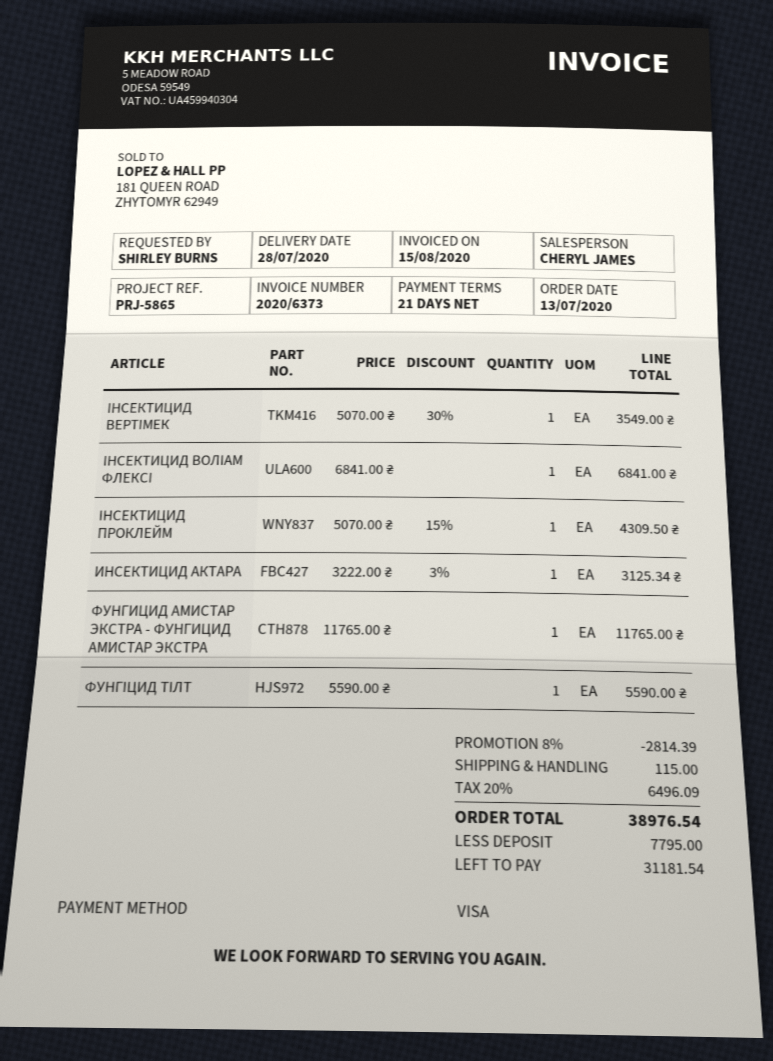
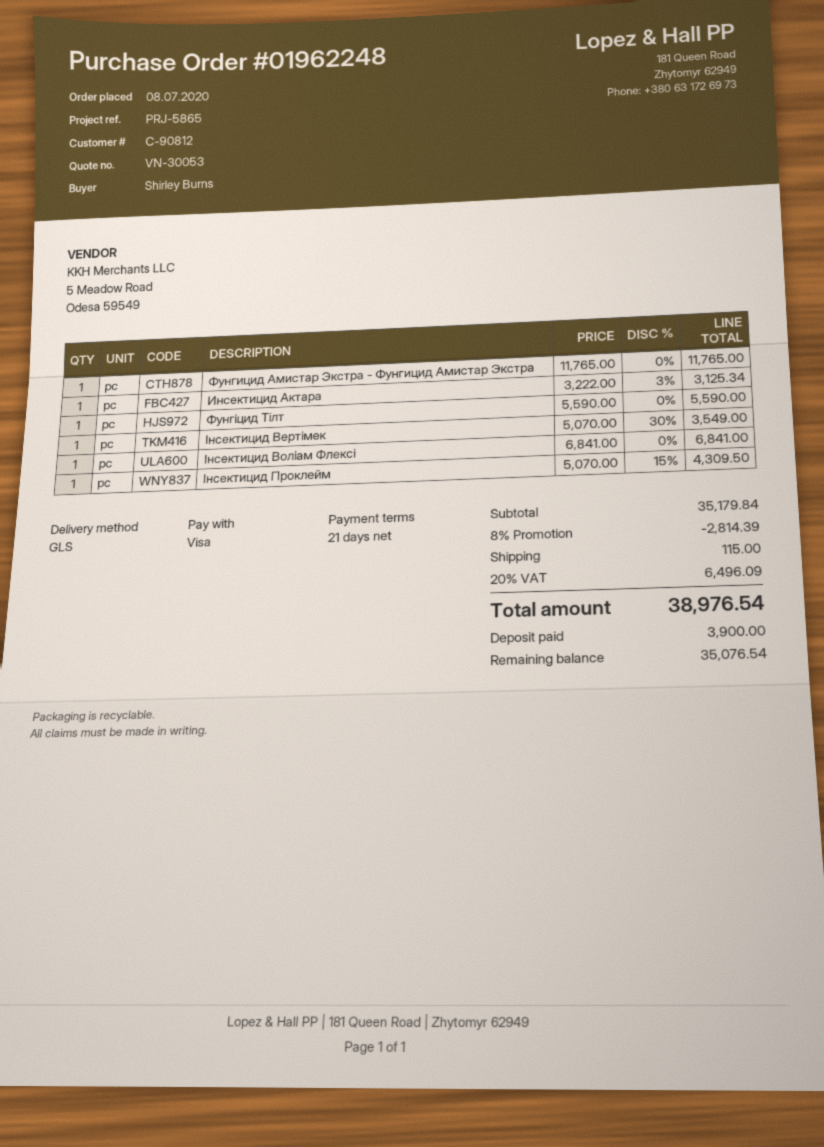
order date: 2020-07-13 -> 2020-07-08
deposit: 7795.00 -> 3900.00
balance: 31181.54 -> 35076.54

